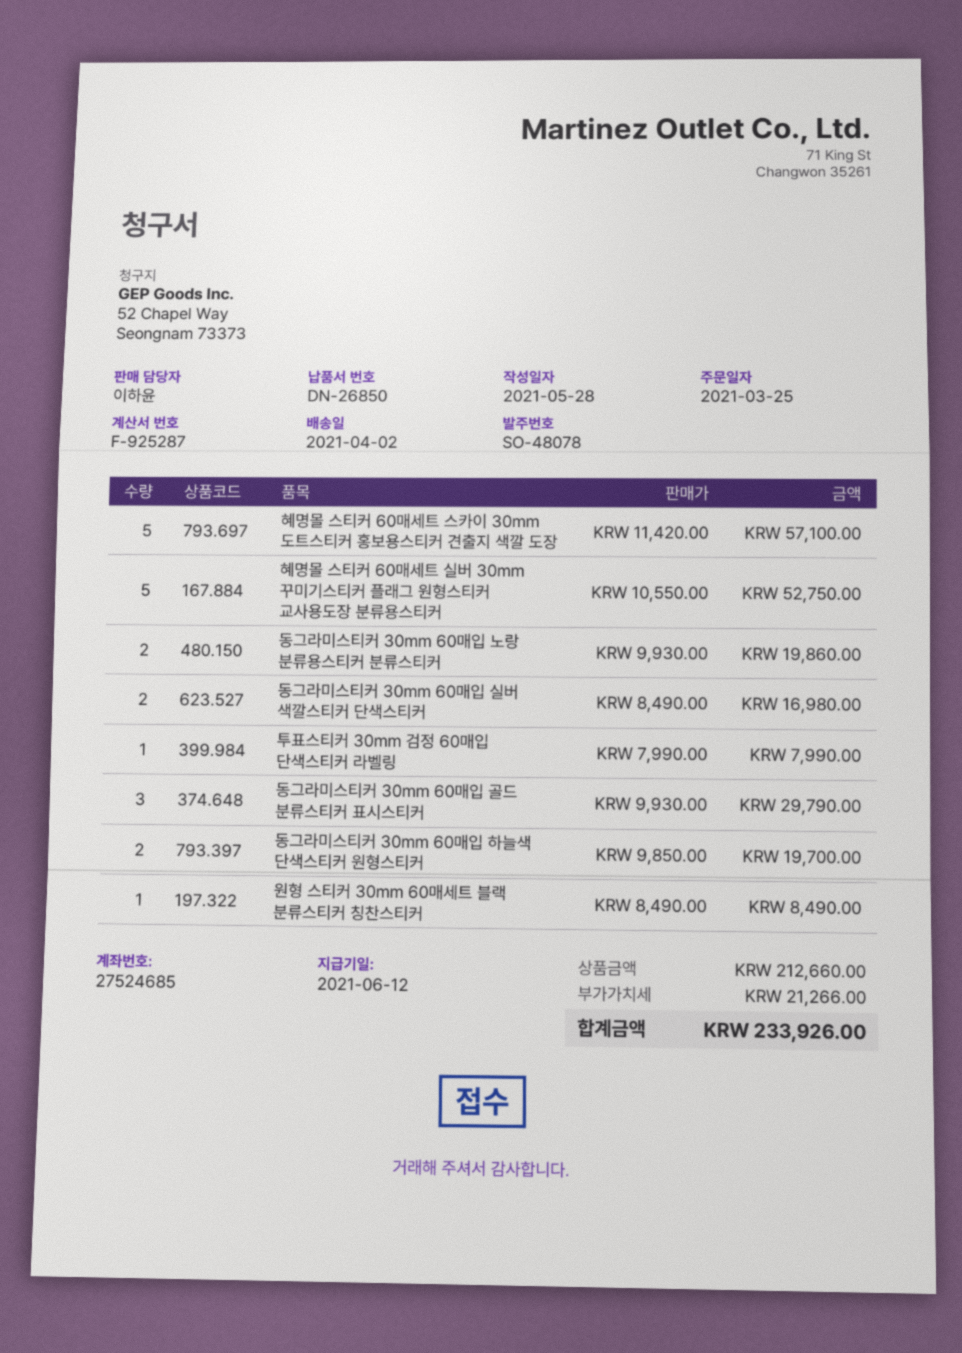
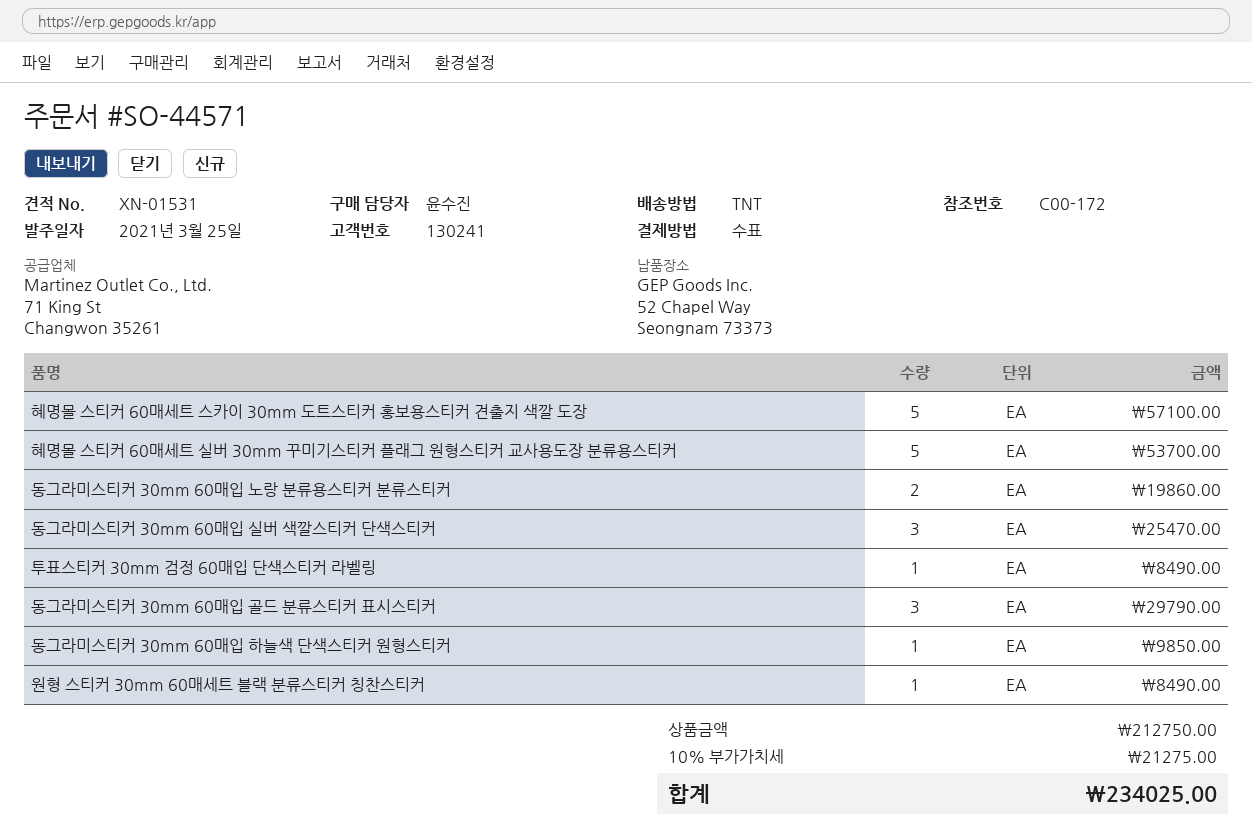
order number: SO-48078 -> SO-44571
혜명몰 스티커 60매세트 실버 30mm 꾸미기스티커 플래그 원형스티커 교사용도장 분류용스티커: 5 for 52750.00 -> 5 for 53700.00
동그라미스티커 30mm 60매입 실버 색깔스티커 단색스티커: 2 for 16980.00 -> 3 for 25470.00
투표스티커 30mm 검정 60매입 단색스티커 라벨링: 1 for 7990.00 -> 1 for 8490.00
동그라미스티커 30mm 60매입 하늘색 단색스티커 원형스티커: 2 for 19700.00 -> 1 for 9850.00
subtotal: 212660.00 -> 212750.00
tax: 21266.00 -> 21275.00
total: 233926.00 -> 234025.00

